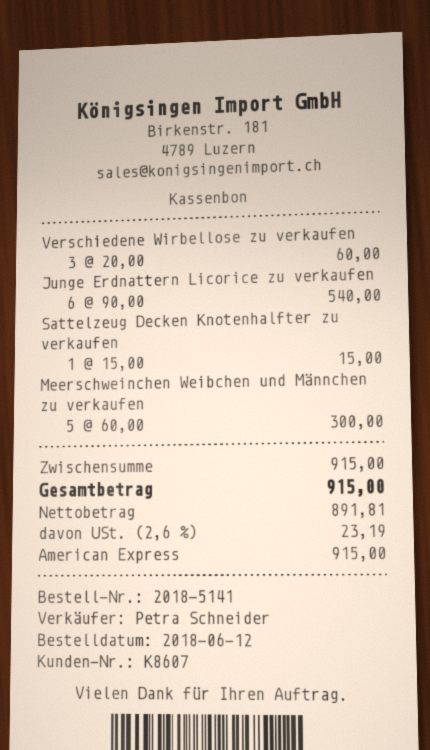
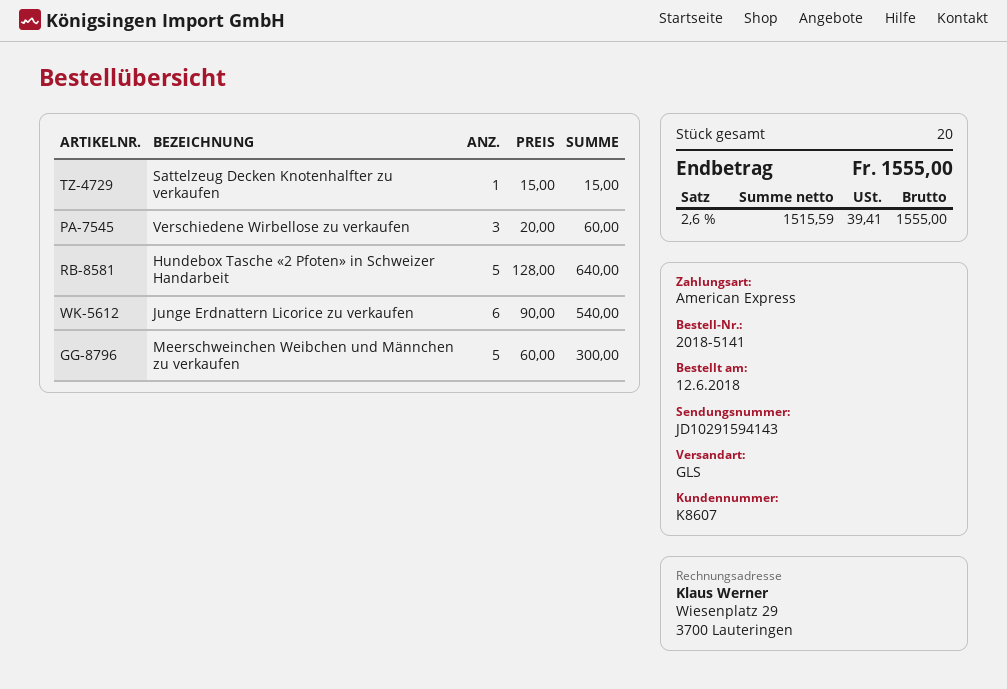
Hundebox Tasche «2 Pfoten» in Schweizer Handarbeit: none -> 5 x 128.00 = 640.00
net: 891.81 -> 1515.59
tax: 2.6% = 23.19 -> 2.6% = 39.41
total: 915.00 -> 1555.00

